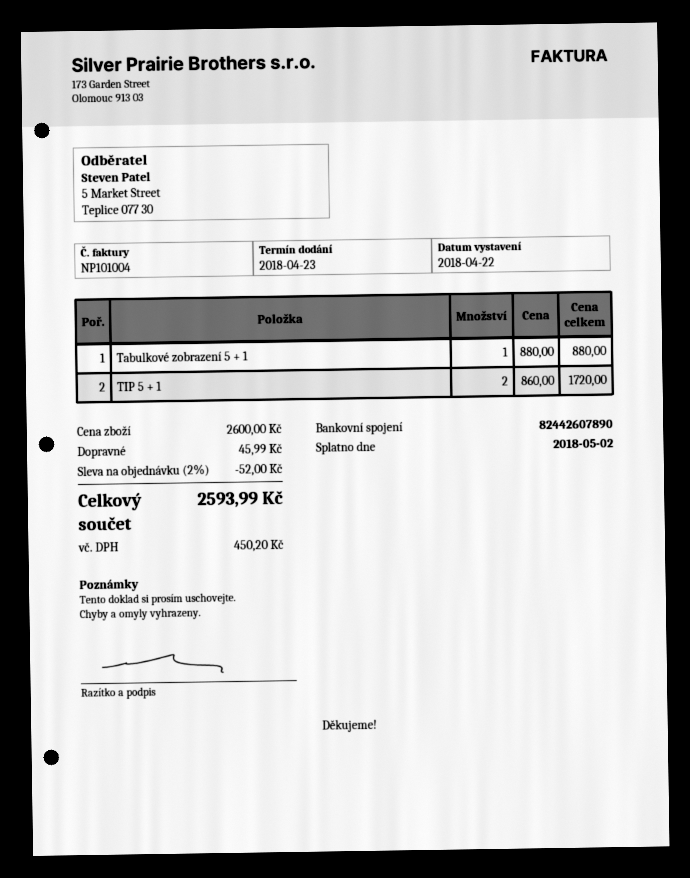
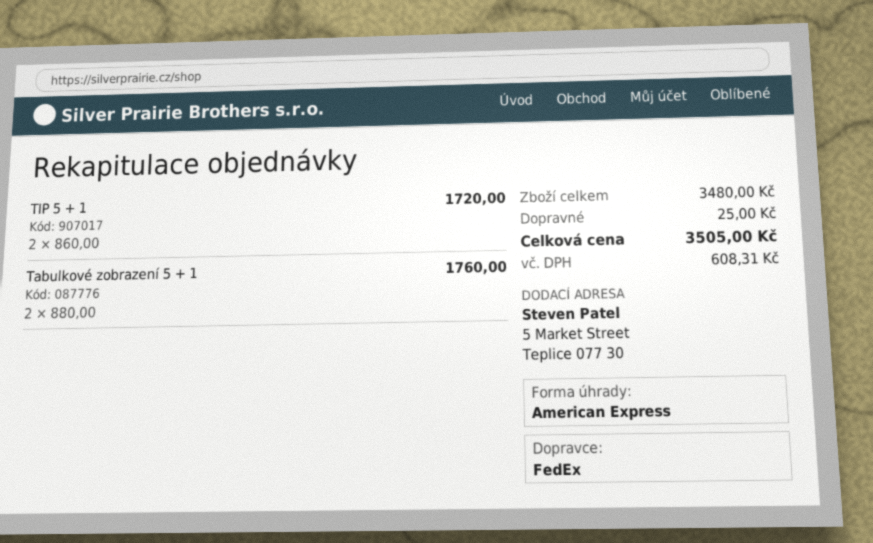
Tabulkové zobrazení 5 + 1: 1 x 880.00 = 880.00 -> 2 x 880.00 = 1760.00
subtotal: 2600.00 -> 3480.00
discount: 2% = 52.00 -> none
shipping: 45.99 -> 25.00
tax: 450.20 -> 608.31
total: 2593.99 -> 3505.00

